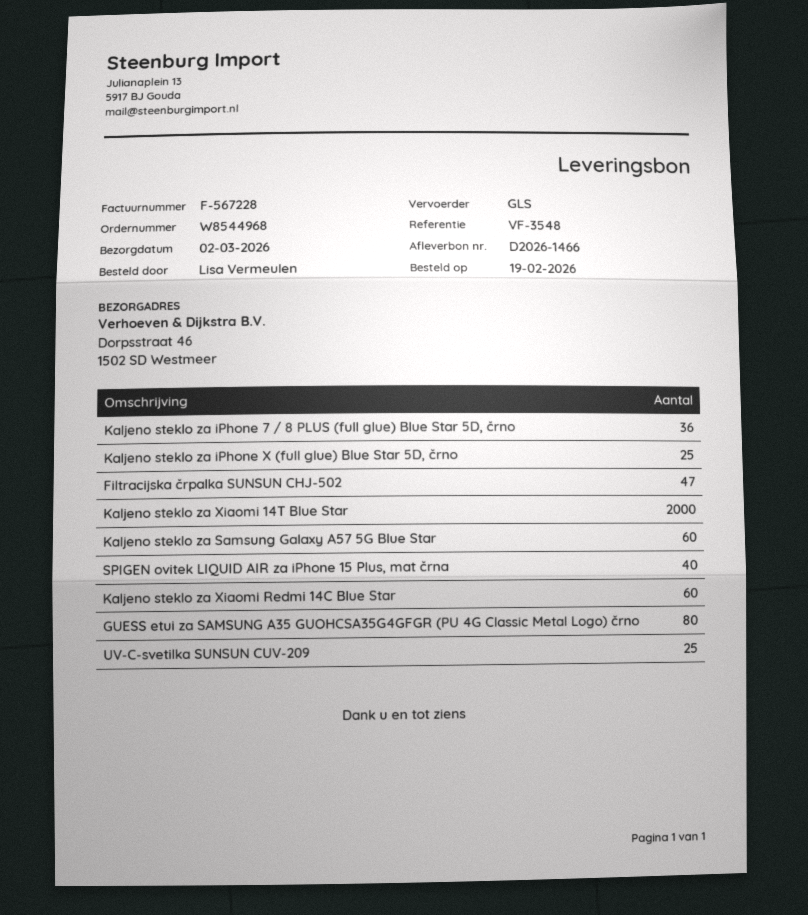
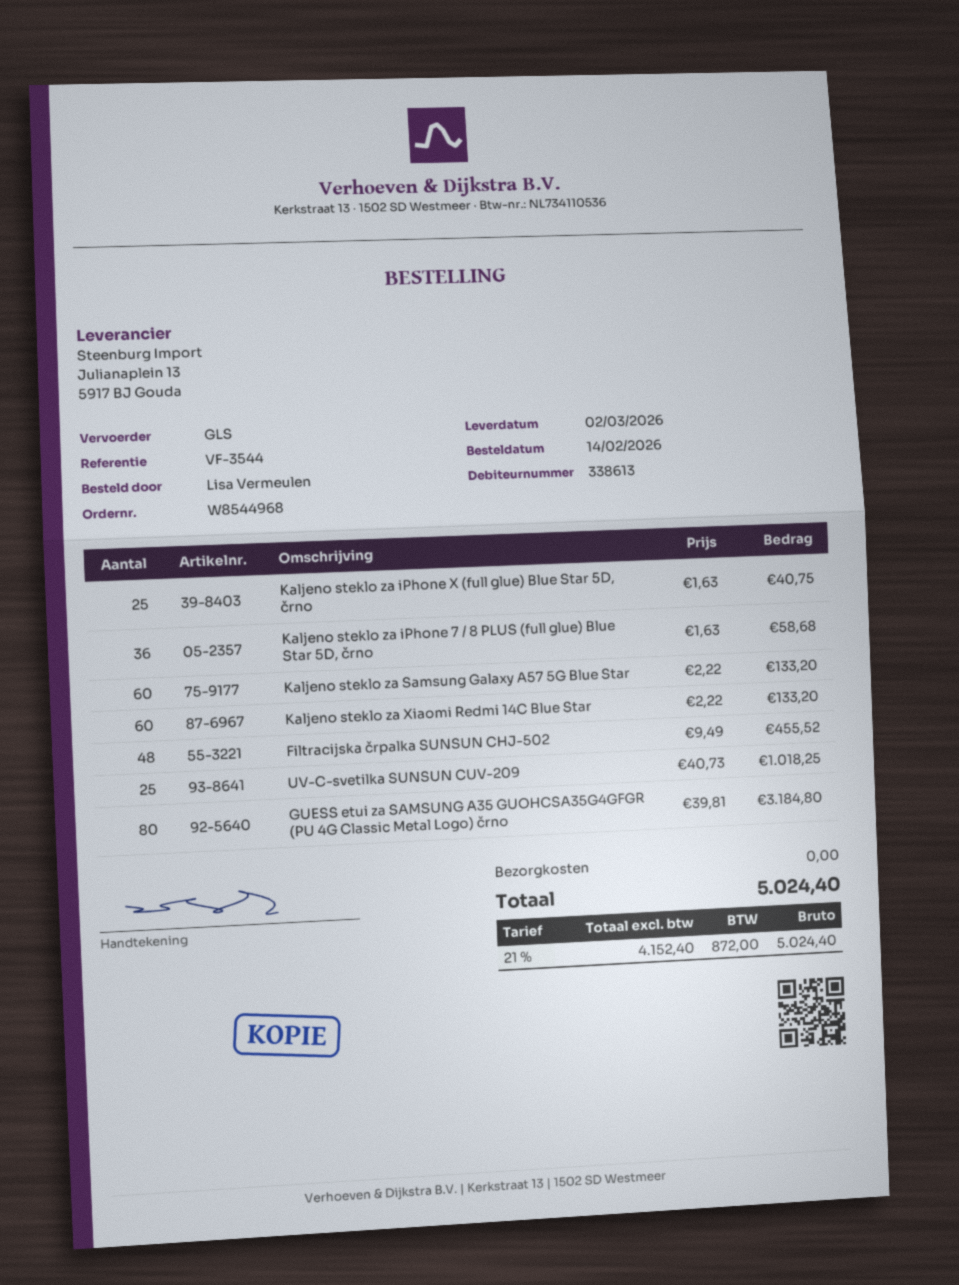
order date: 2026-02-19 -> 2026-02-14
reference: VF-3548 -> VF-3544
Filtracijska črpalka SUNSUN CHJ-502: 47 -> 48
Kaljeno steklo za Xiaomi 14T Blue Star: 2000 -> none
SPIGEN ovitek LIQUID AIR za iPhone 15 Plus, mat črna: 40 -> none

